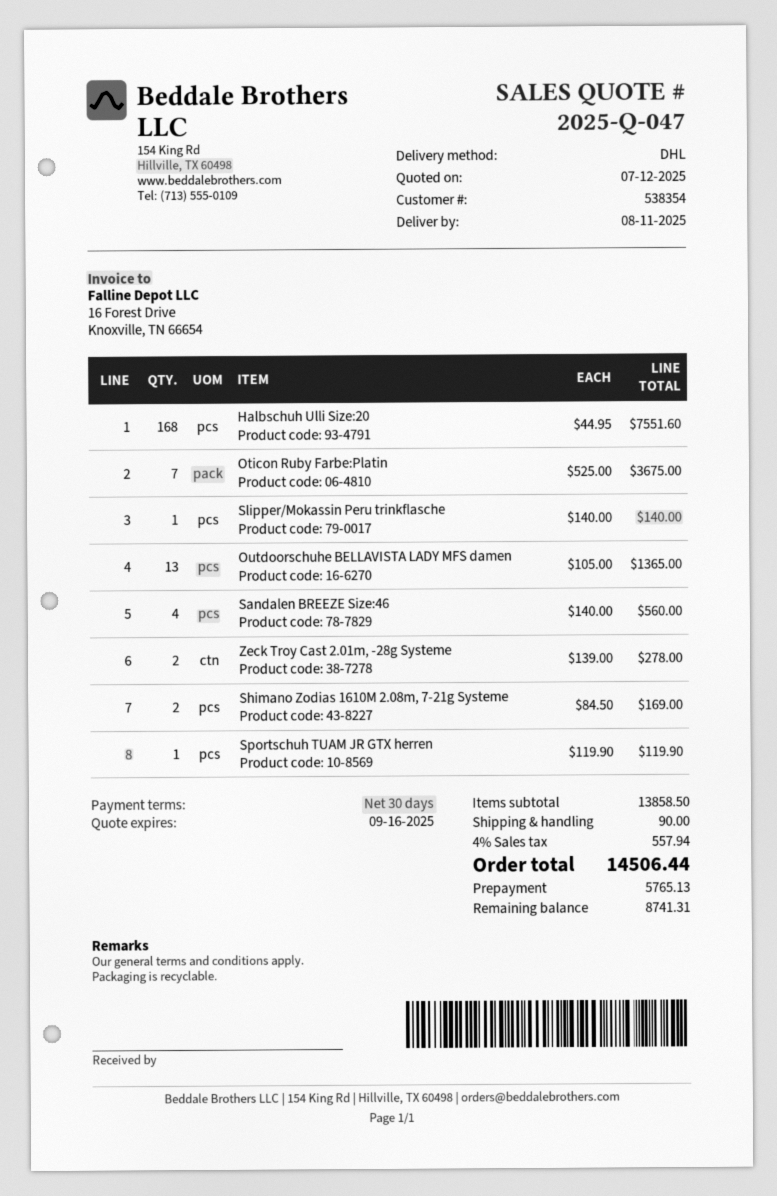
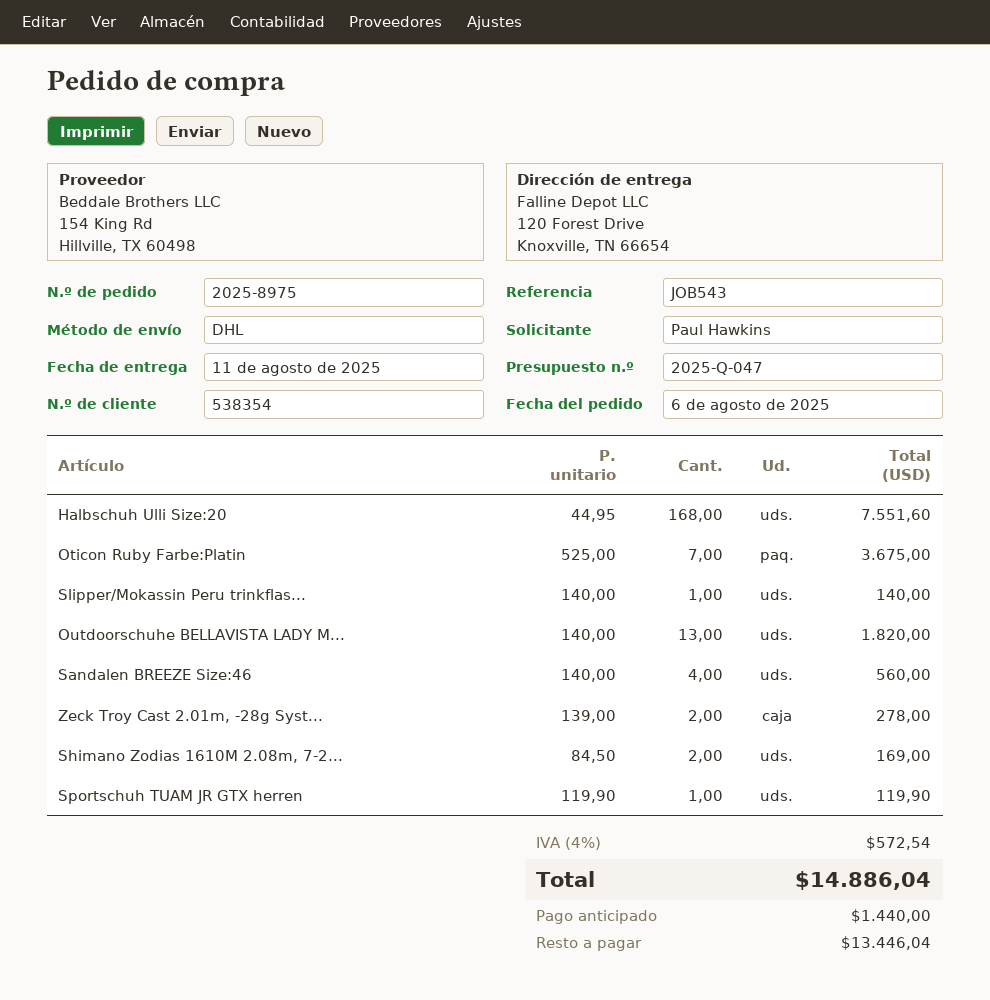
Outdoorschuhe BELLAVISTA LADY MFS damen: 13 x 105.00 = 1365.00 -> 13 x 140.00 = 1820.00
shipping: 90.00 -> none
tax: 4% = 557.94 -> 4% = 572.54
total: 14506.44 -> 14886.04
deposit: 5765.13 -> 1440.00
balance: 8741.31 -> 13446.04

